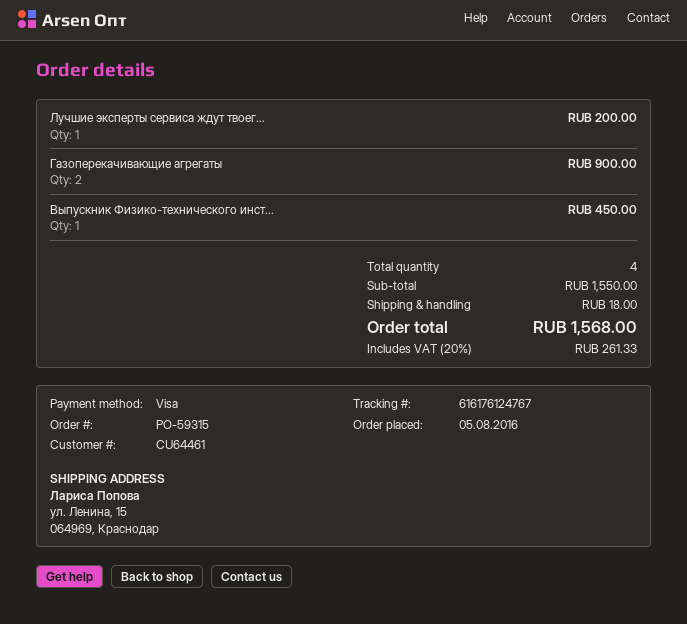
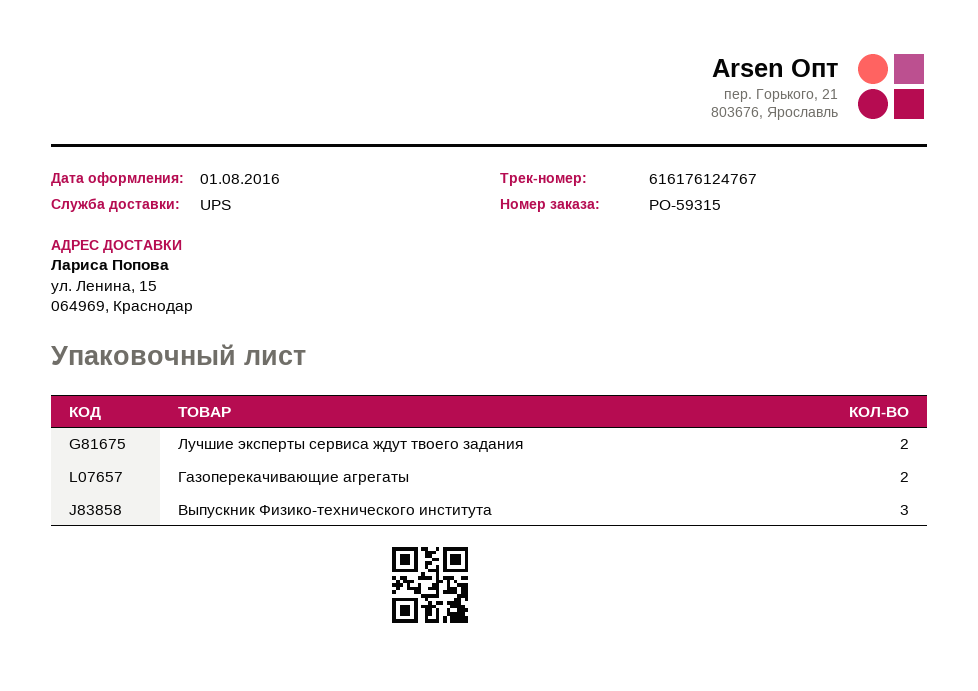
order date: 2016-08-05 -> 2016-08-01
Лучшие эксперты сервиса ждут твоег...: 1 -> 2
Выпускник Физико-технического инст...: 1 -> 3

